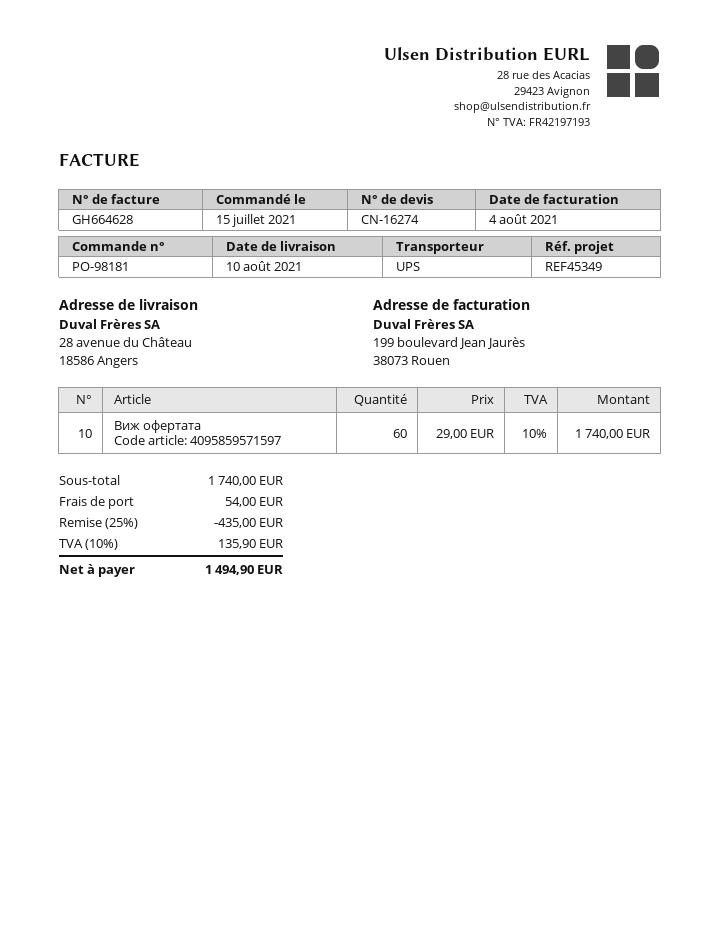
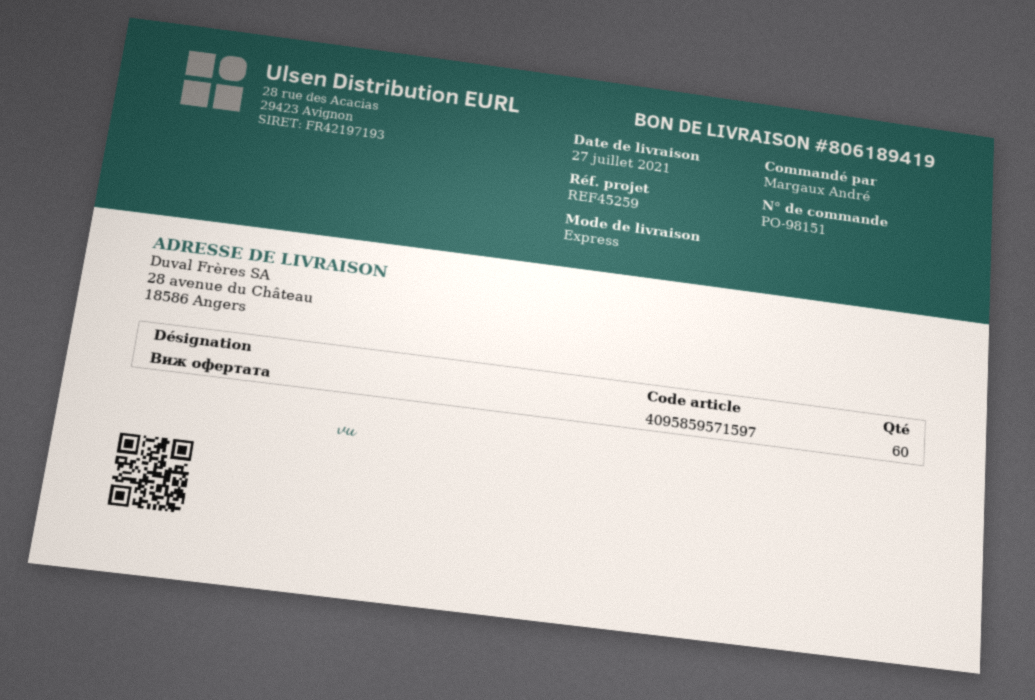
order number: PO-98181 -> PO-98151
delivery date: 2021-08-10 -> 2021-07-27
reference: REF45349 -> REF45259
shipping method: UPS -> express

